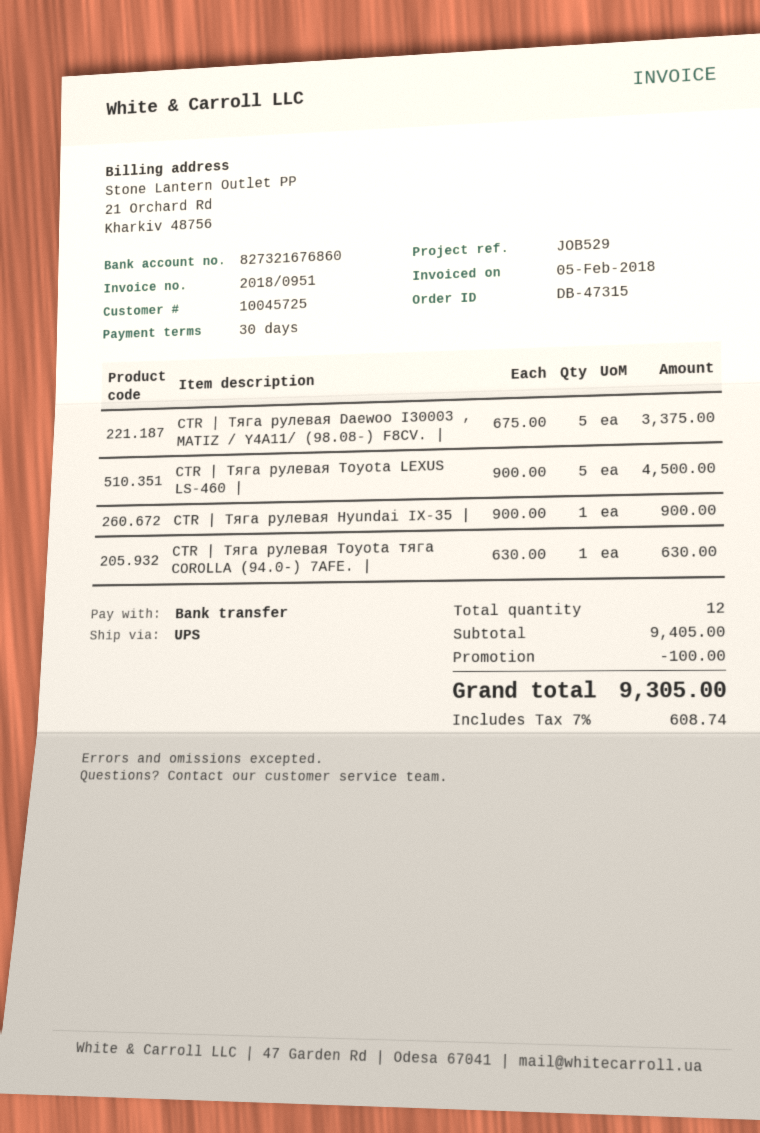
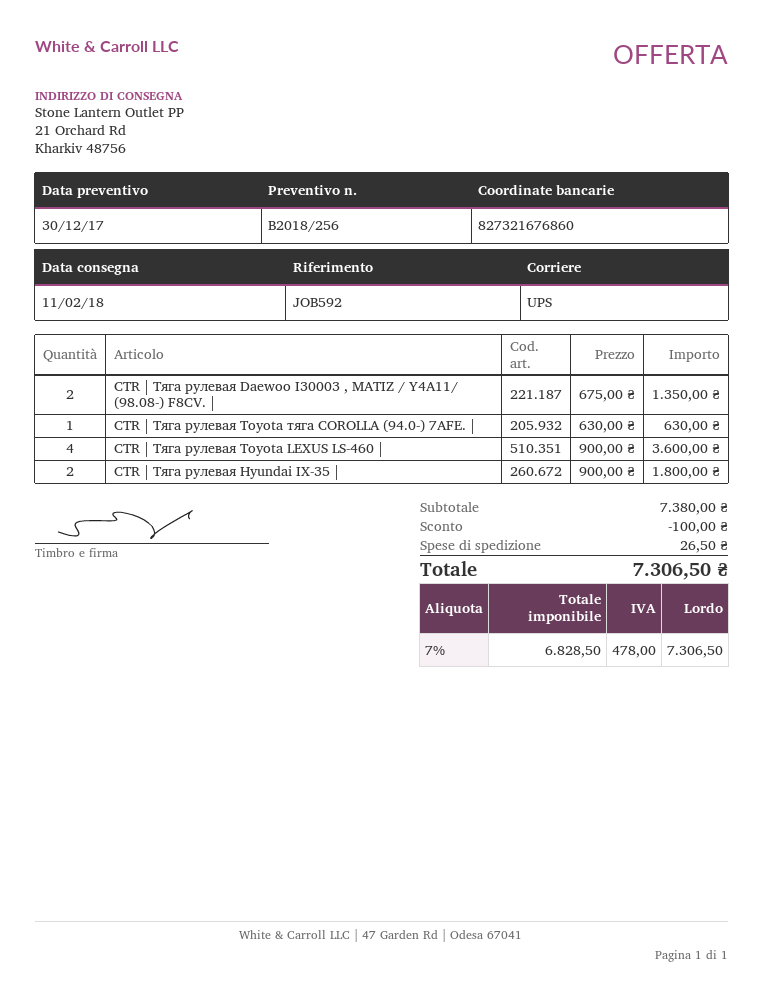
reference: JOB529 -> JOB592
CTR | Тяга рулевая Daewoo I30003 , MATIZ / Y4A11/ (98.08-) F8CV. |: 5 x 675.00 = 3375.00 -> 2 x 675.00 = 1350.00
CTR | Тяга рулевая Toyota LEXUS LS-460 |: 5 x 900.00 = 4500.00 -> 4 x 900.00 = 3600.00
CTR | Тяга рулевая Hyundai IX-35 |: 1 x 900.00 = 900.00 -> 2 x 900.00 = 1800.00
subtotal: 9405.00 -> 7380.00
shipping: none -> 26.50
tax: 7% = 608.74 -> 7% = 478.00
total: 9305.00 -> 7306.50

